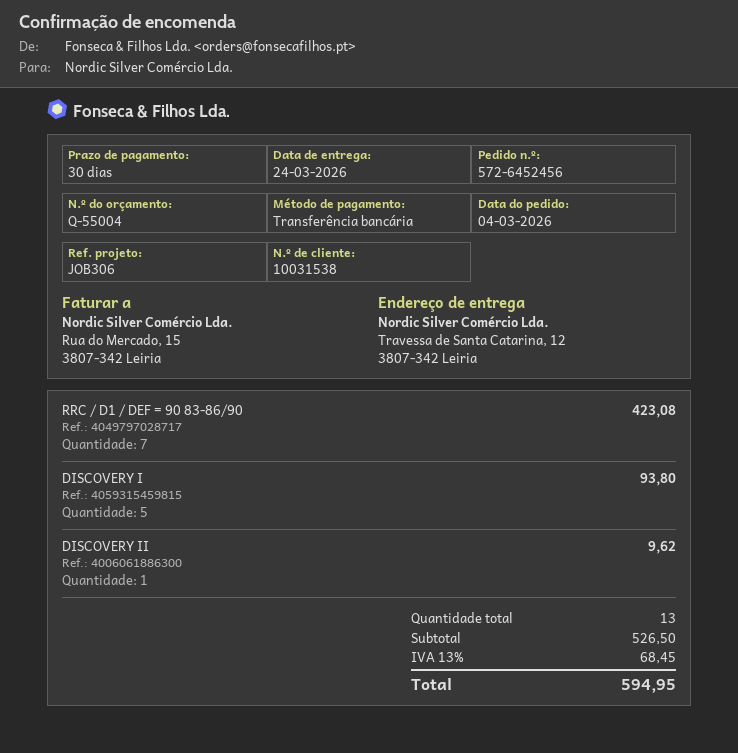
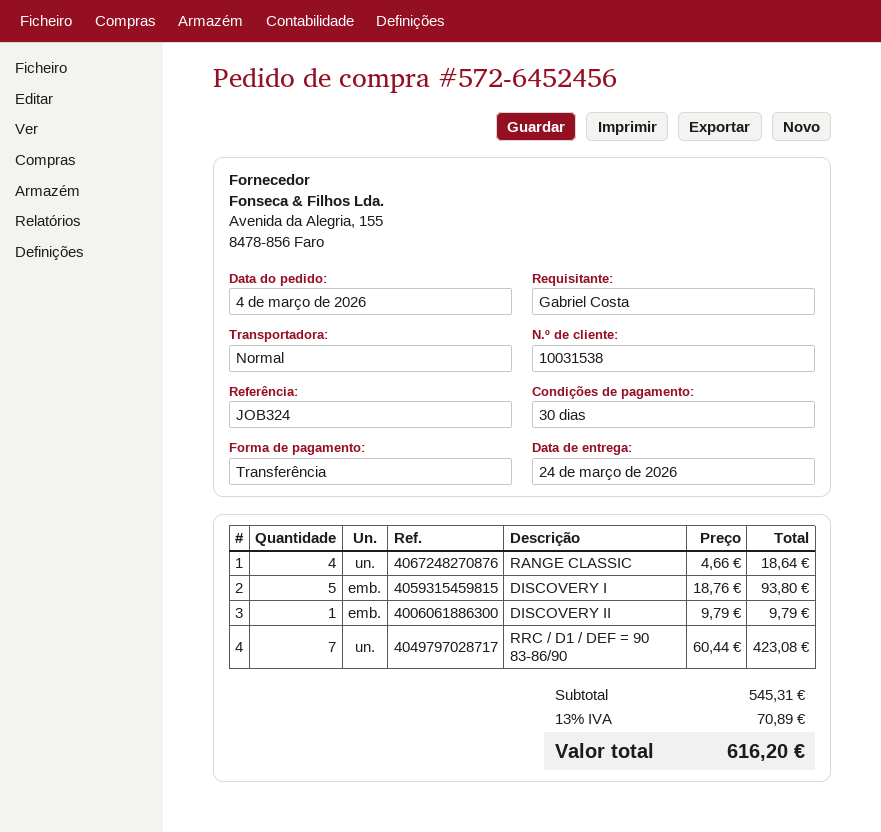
reference: JOB306 -> JOB324
DISCOVERY II: 1 for 9.62 -> 1 for 9.79
RANGE CLASSIC: none -> 4 for 18.64
subtotal: 526.50 -> 545.31
tax: 13% = 68.45 -> 13% = 70.89
total: 594.95 -> 616.20

